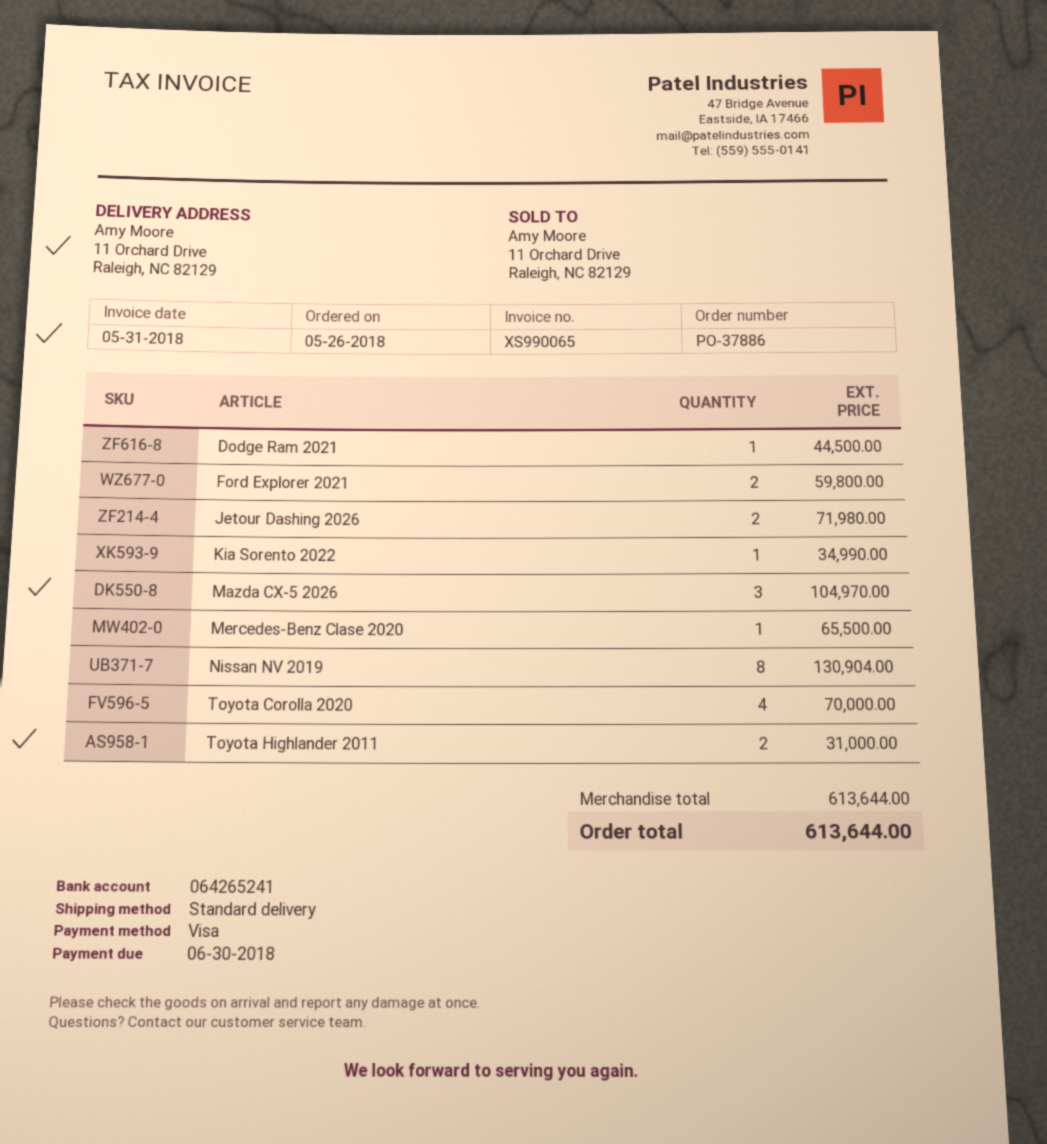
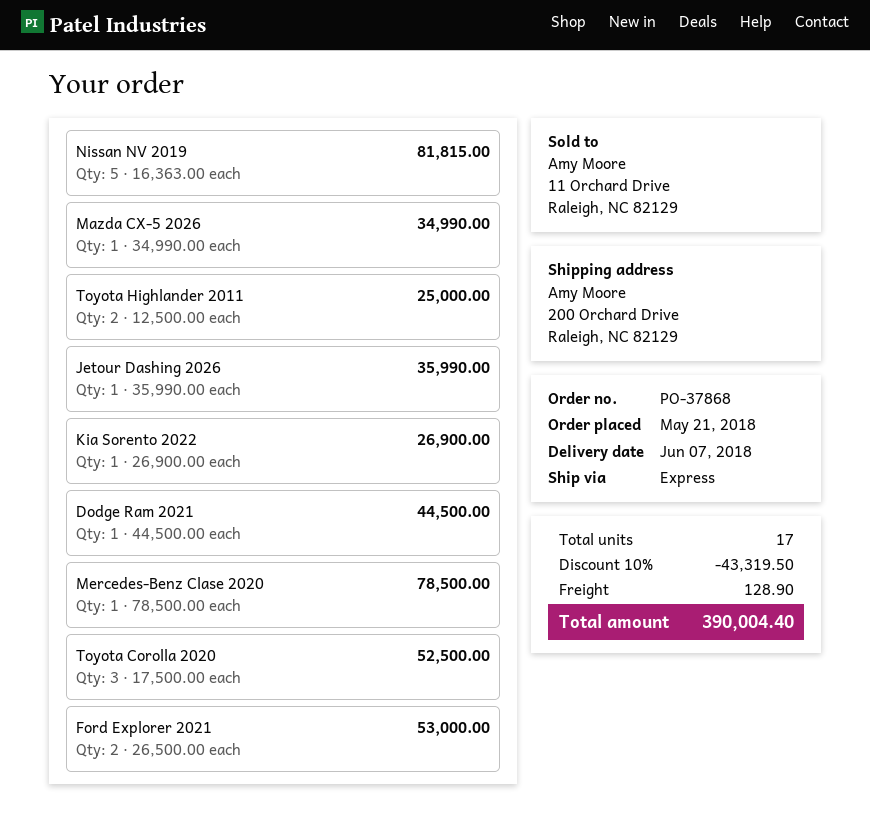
order number: PO-37886 -> PO-37868
order date: 2018-05-26 -> 2018-05-21
shipping method: standard -> express
ship to: 11 Orchard Drive, Raleigh, NC 82129 -> 200 Orchard Drive, Raleigh, NC 82129
Ford Explorer 2021: 2 for 59800.00 -> 2 for 53000.00
Jetour Dashing 2026: 2 for 71980.00 -> 1 for 35990.00
Kia Sorento 2022: 1 for 34990.00 -> 1 for 26900.00
Mazda CX-5 2026: 3 for 104970.00 -> 1 for 34990.00
Mercedes-Benz Clase 2020: 1 for 65500.00 -> 1 for 78500.00
Nissan NV 2019: 8 for 130904.00 -> 5 for 81815.00
Toyota Corolla 2020: 4 for 70000.00 -> 3 for 52500.00
Toyota Highlander 2011: 2 for 31000.00 -> 2 for 25000.00
discount: none -> 10% = 43319.50
shipping: none -> 128.90
total: 613644.00 -> 390004.40

